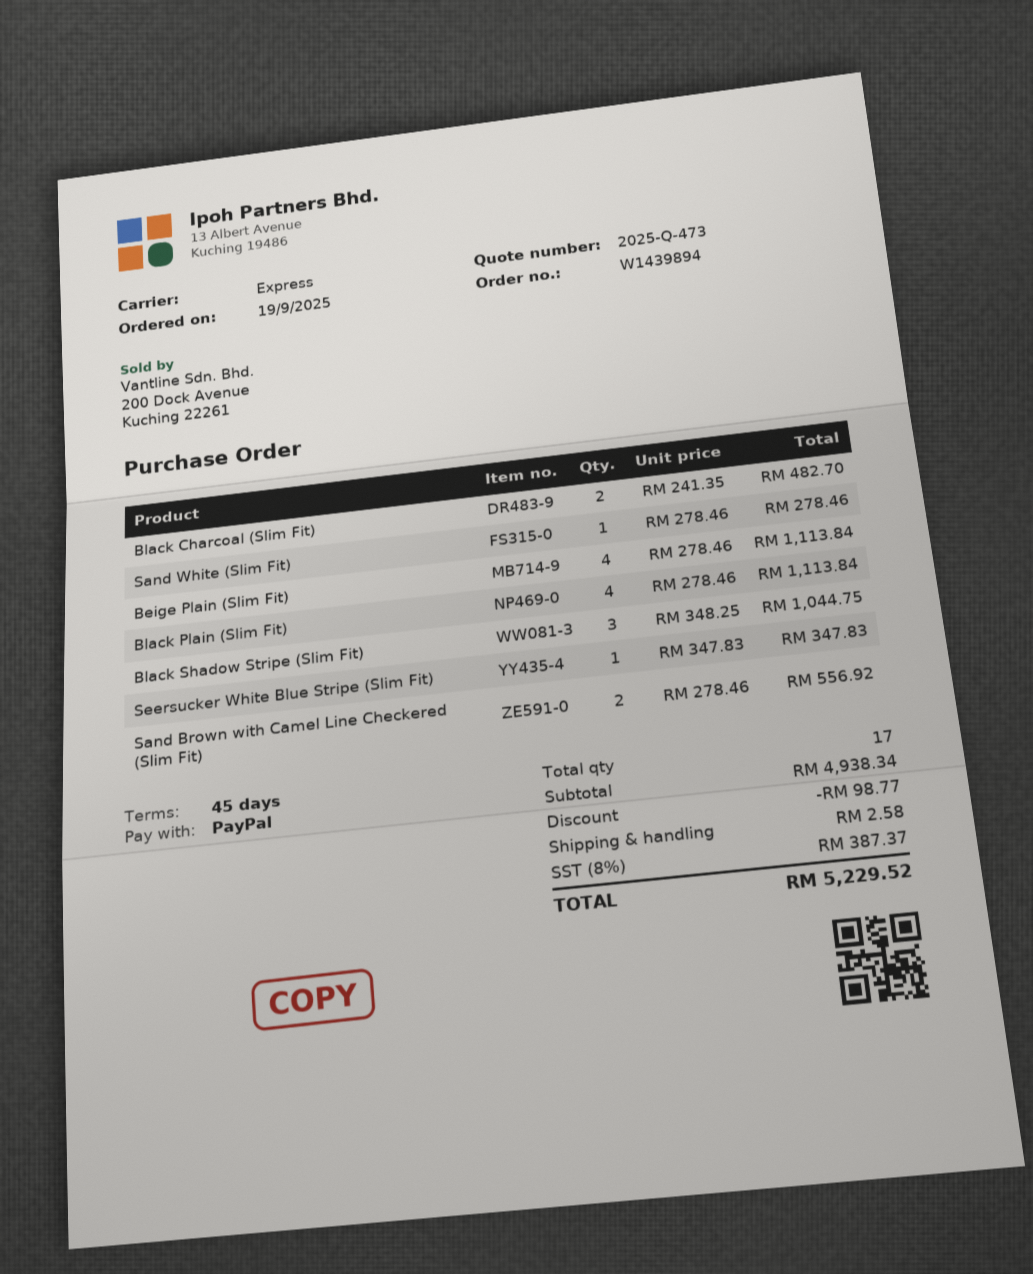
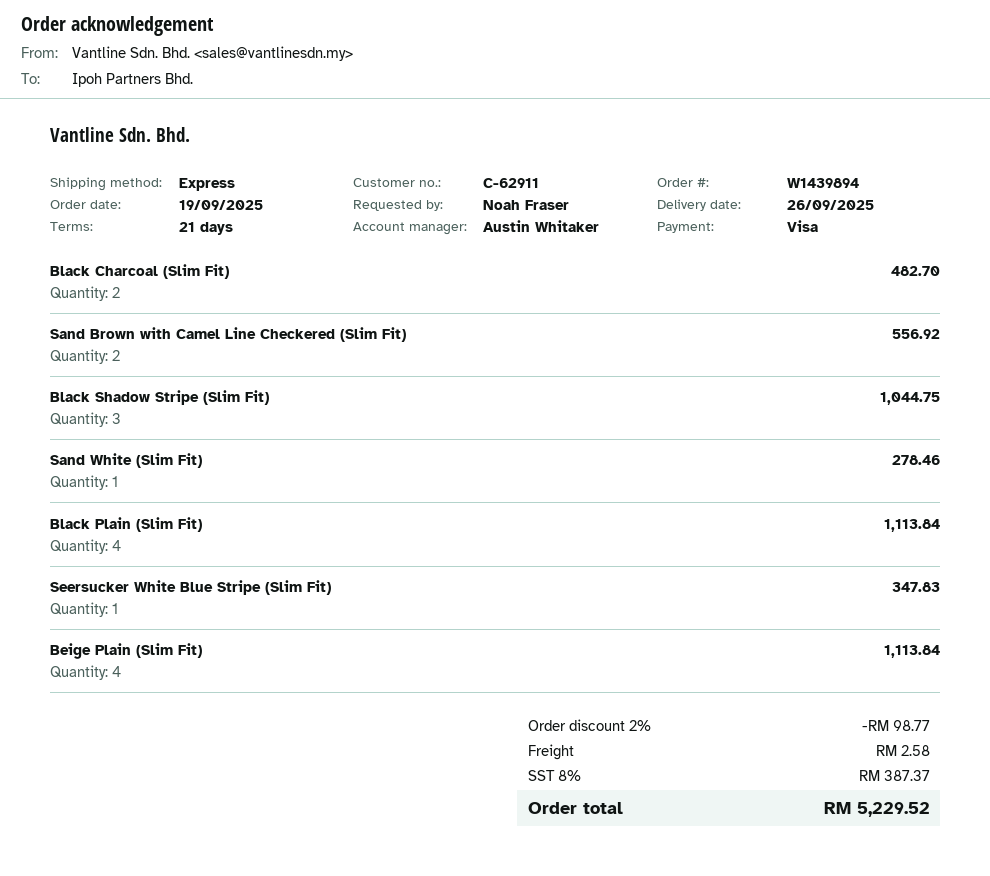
payment terms: 45 days -> 21 days
payment method: PayPal -> Visa

